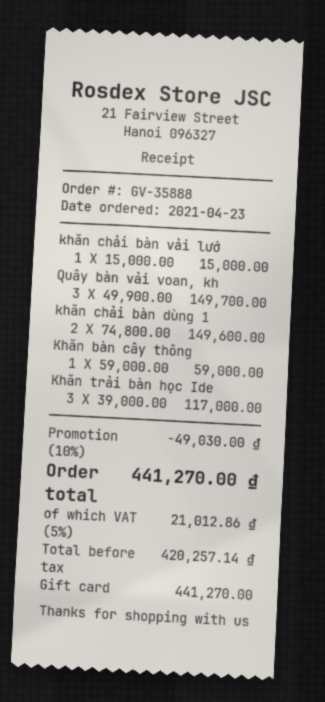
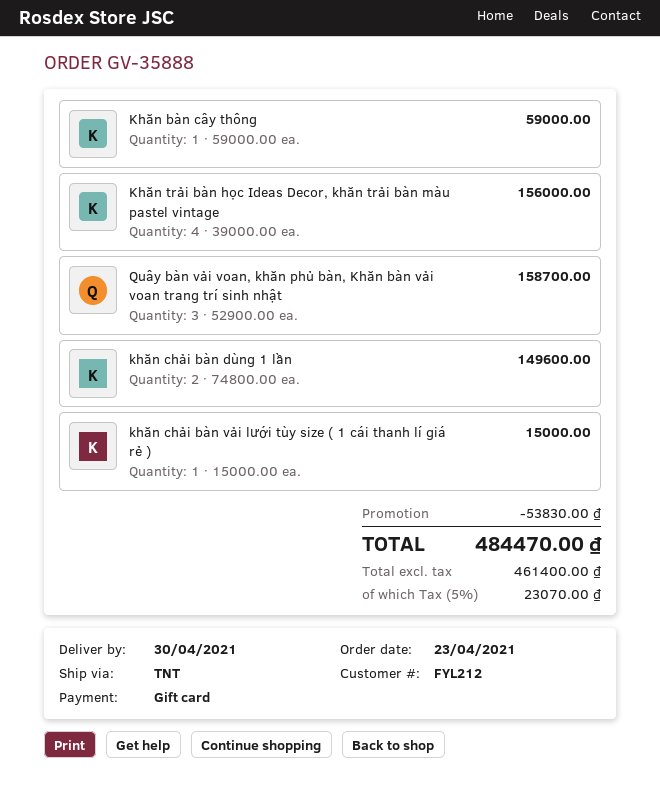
Quây bàn vải voan, kh: 3 x 49900.00 = 149700.00 -> 3 x 52900.00 = 158700.00
Khăn trải bàn học Ide: 3 x 39000.00 = 117000.00 -> 4 x 39000.00 = 156000.00
discount: 49030.00 -> 53830.00
net: 420257.14 -> 461400.00
tax: 5% = 21012.86 -> 5% = 23070.00
total: 441270.00 -> 484470.00

